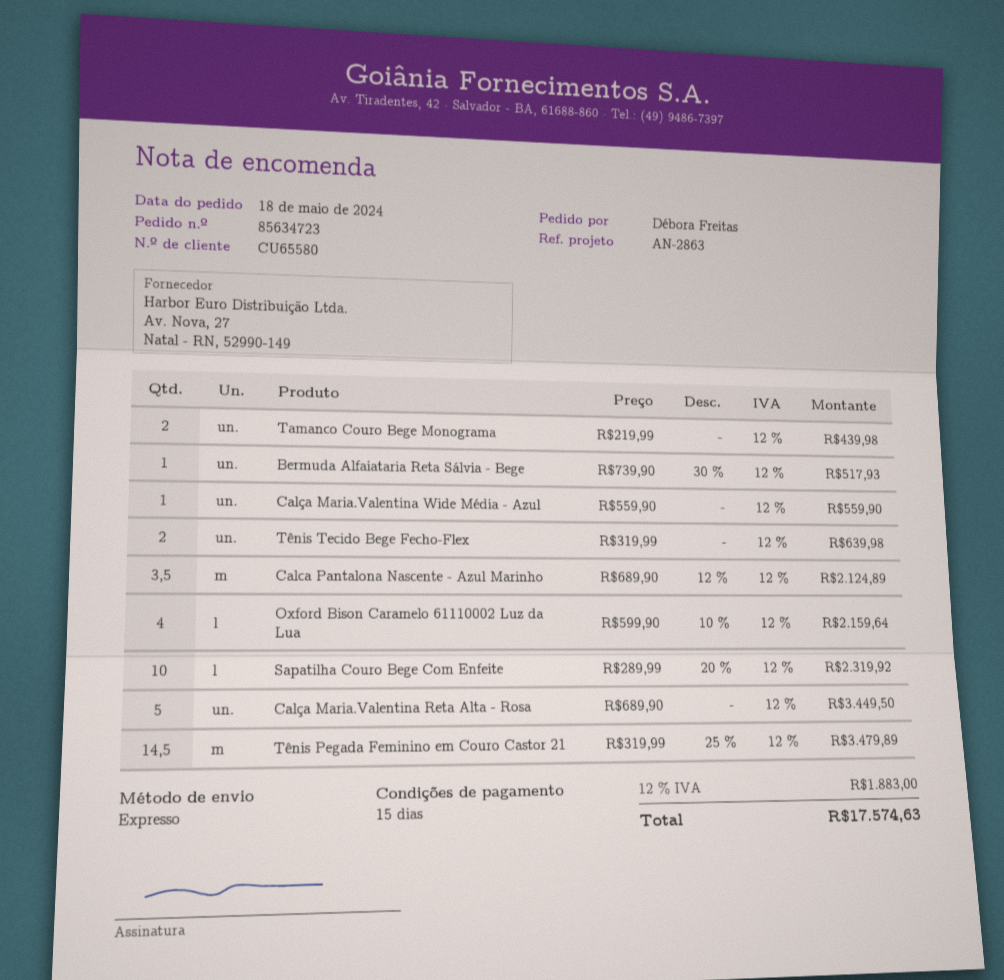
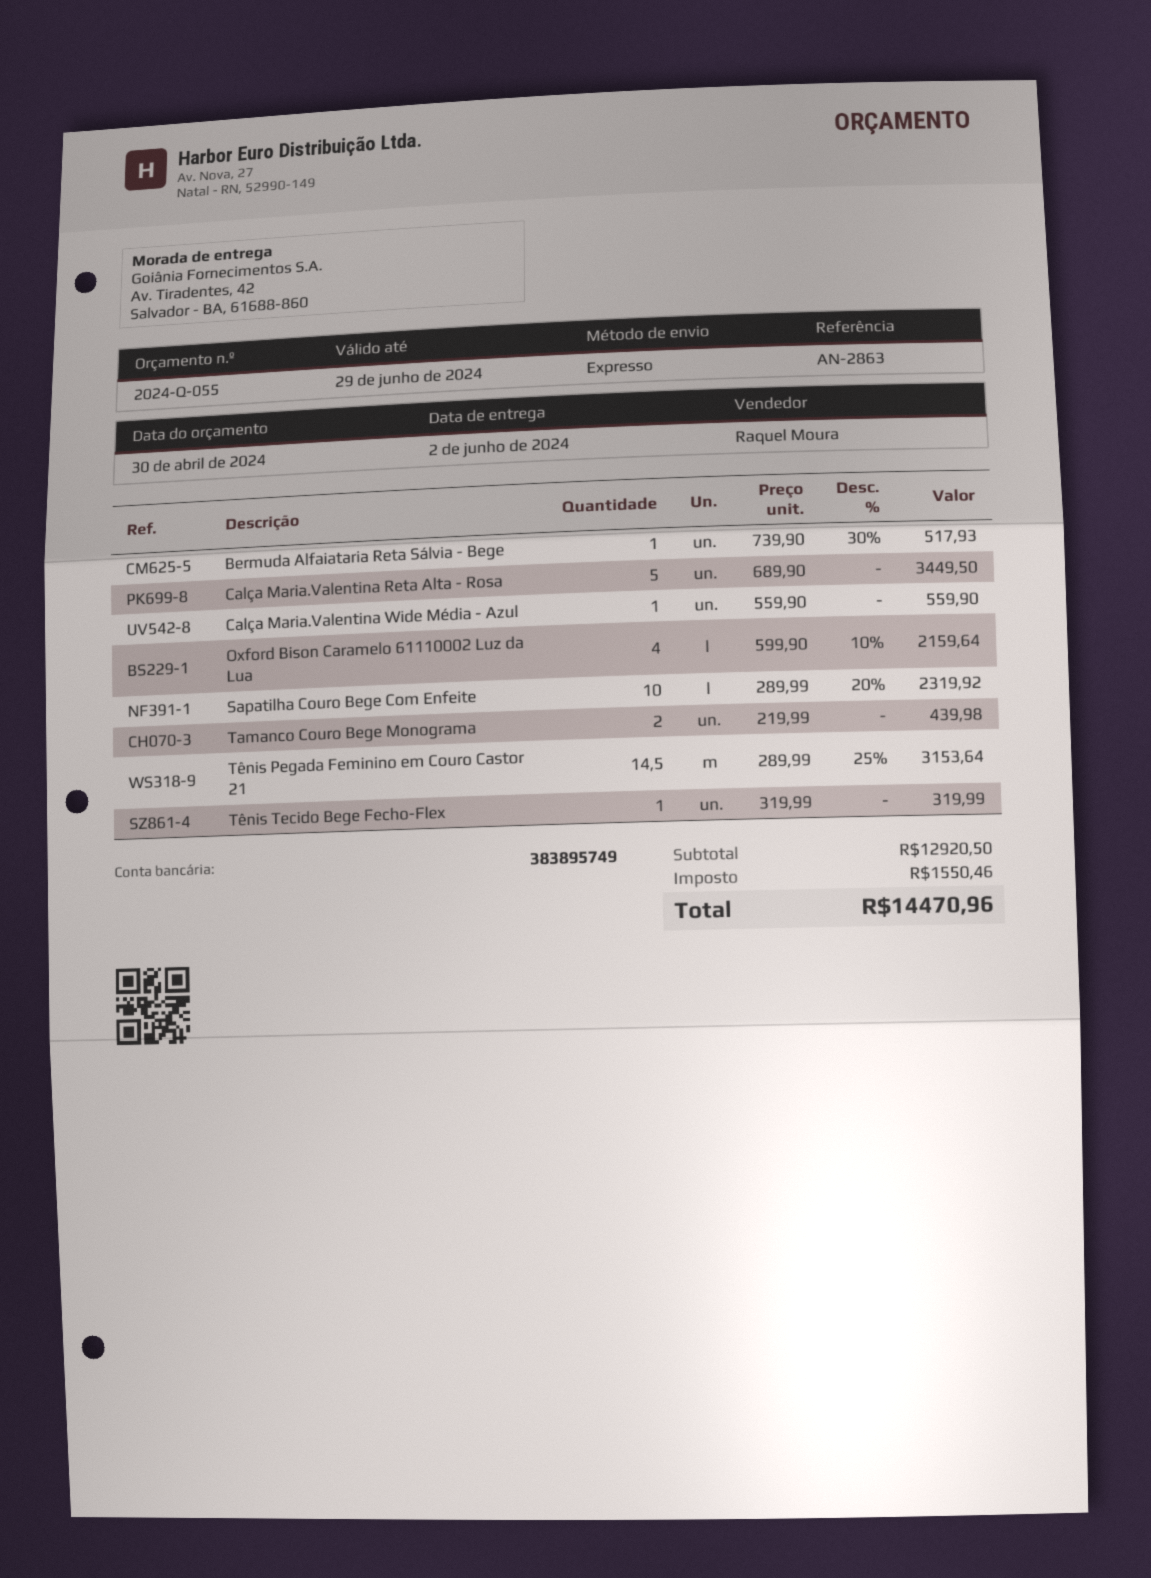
Tênis Tecido Bege Fecho-Flex: 2 x 319.99 = 639.98 -> 1 x 319.99 = 319.99
Calca Pantalona Nascente - Azul Marinho: 3.5 x 689.90 - 12% = 2124.89 -> none
Tênis Pegada Feminino em Couro Castor 21: 14.5 x 319.99 - 25% = 3479.89 -> 14.5 x 289.99 - 25% = 3153.64
tax: 1883.00 -> 1550.46
total: 17574.63 -> 14470.96

